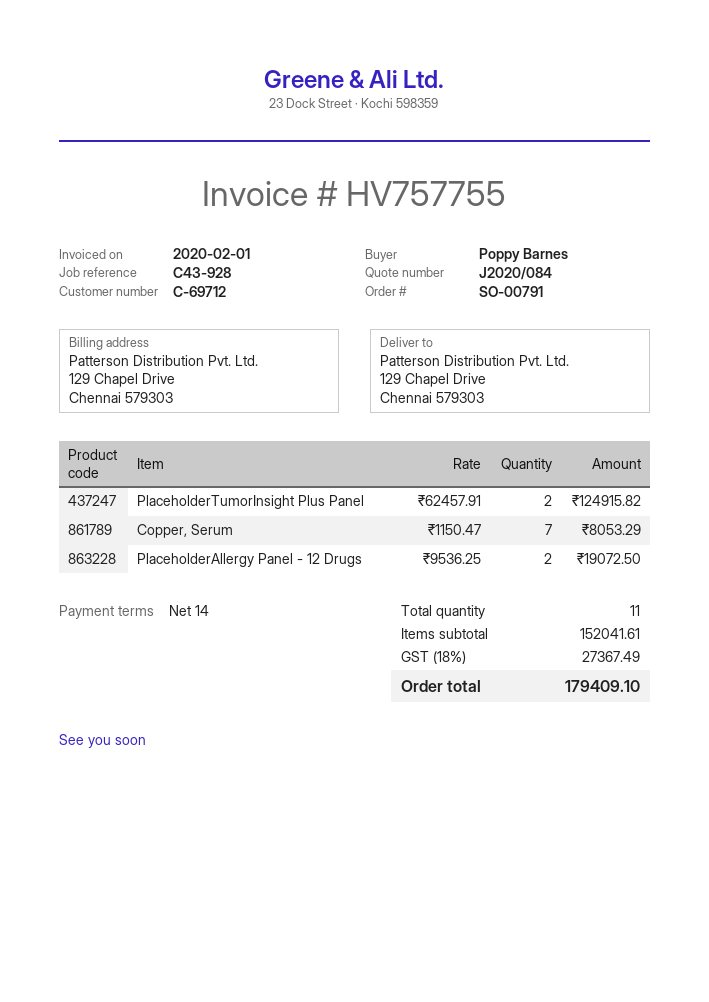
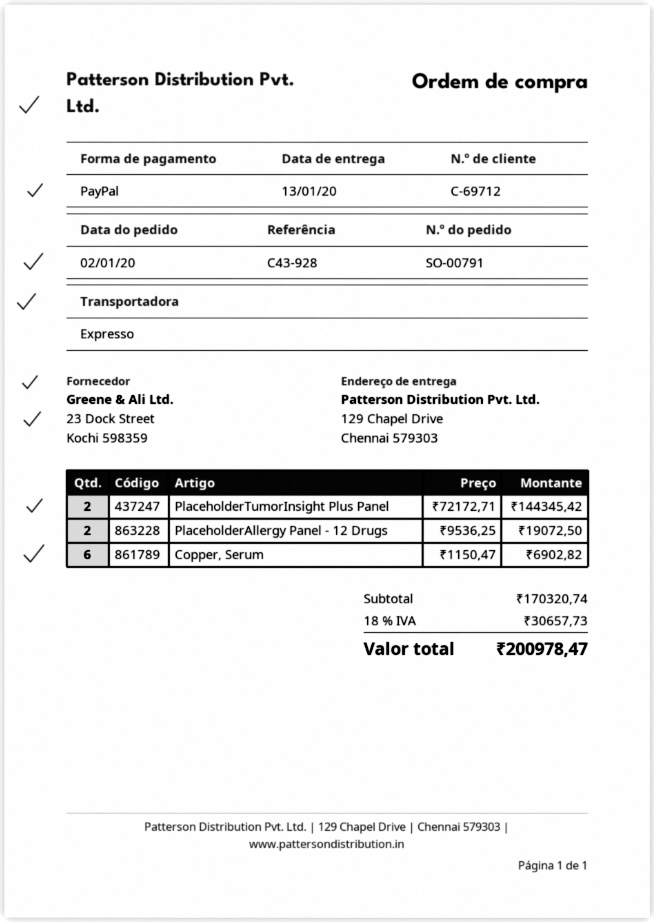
PlaceholderTumorInsight Plus Panel: 2 x 62457.91 = 124915.82 -> 2 x 72172.71 = 144345.42
Copper, Serum: 7 x 1150.47 = 8053.29 -> 6 x 1150.47 = 6902.82
subtotal: 152041.61 -> 170320.74
tax: 18% = 27367.49 -> 18% = 30657.73
total: 179409.10 -> 200978.47

